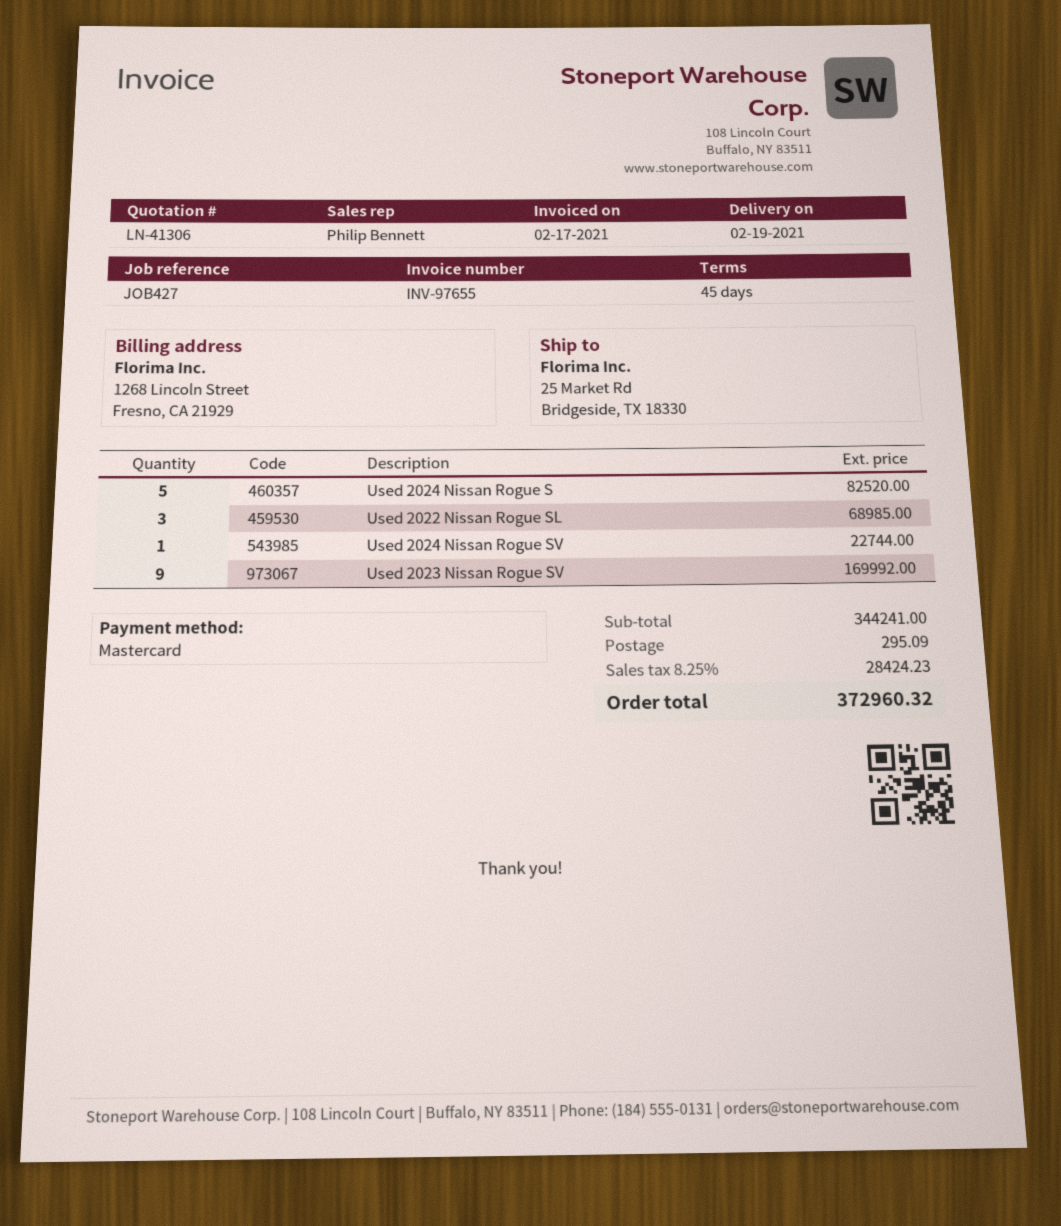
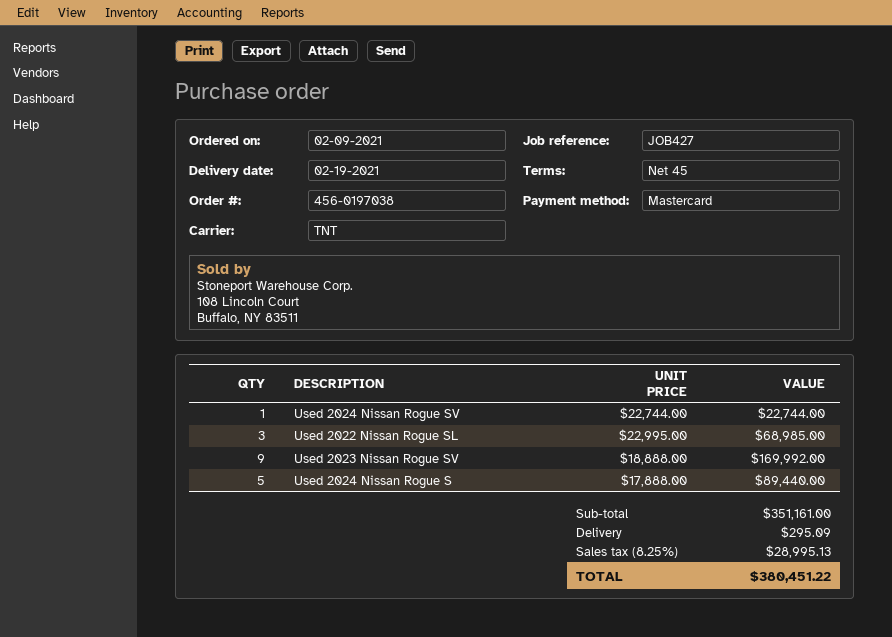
Used 2024 Nissan Rogue S: 5 for 82520.00 -> 5 for 89440.00
subtotal: 344241.00 -> 351161.00
tax: 8.25% = 28424.23 -> 8.25% = 28995.13
total: 372960.32 -> 380451.22

